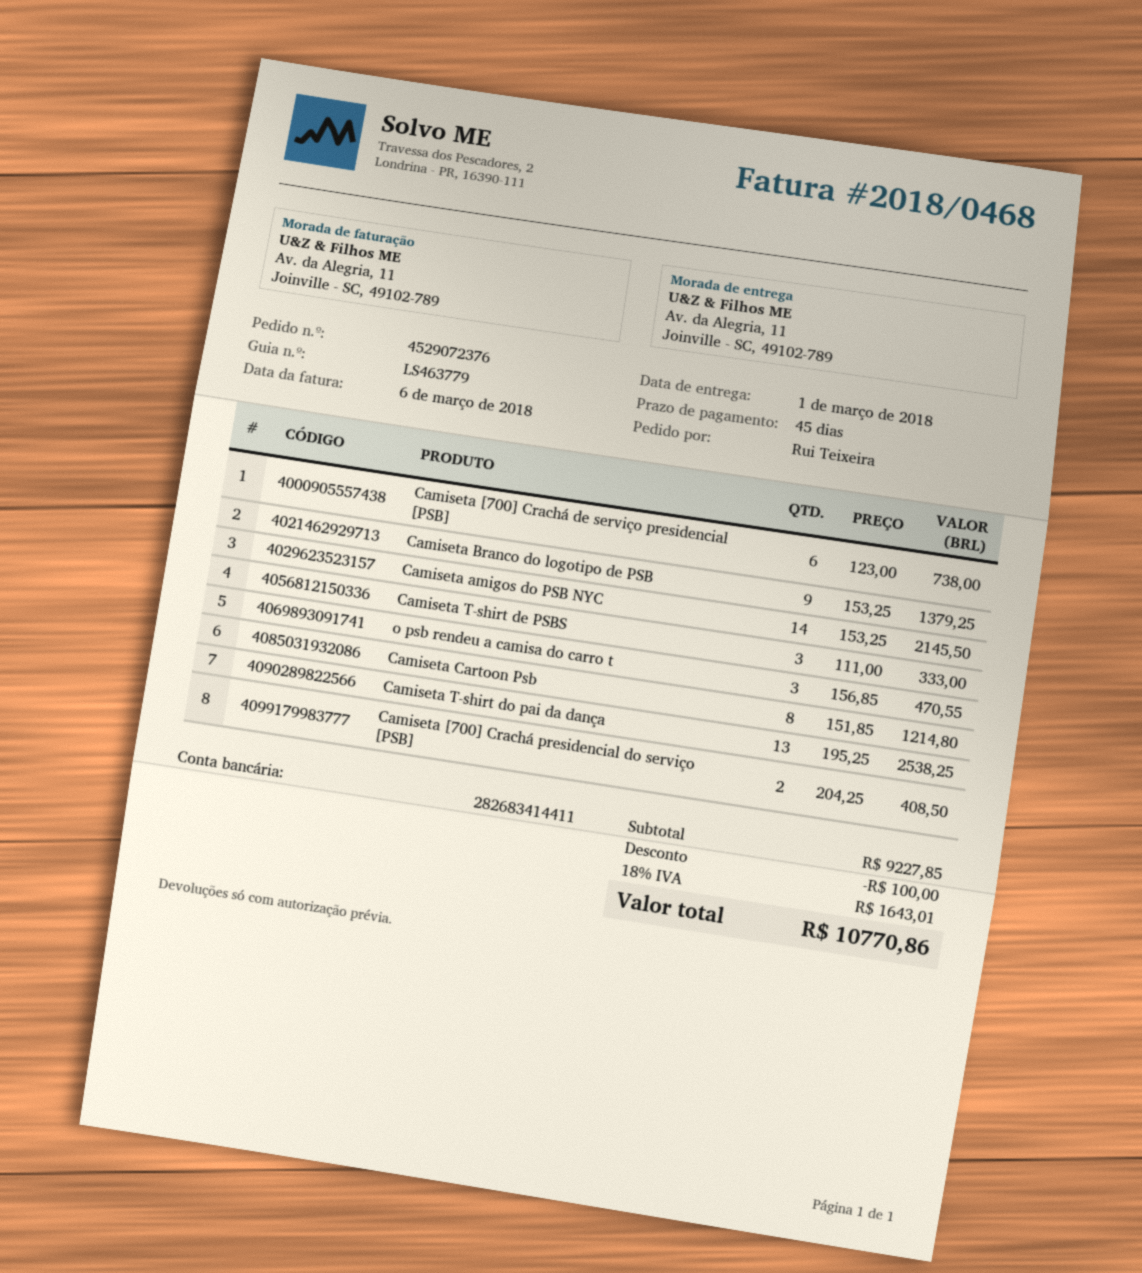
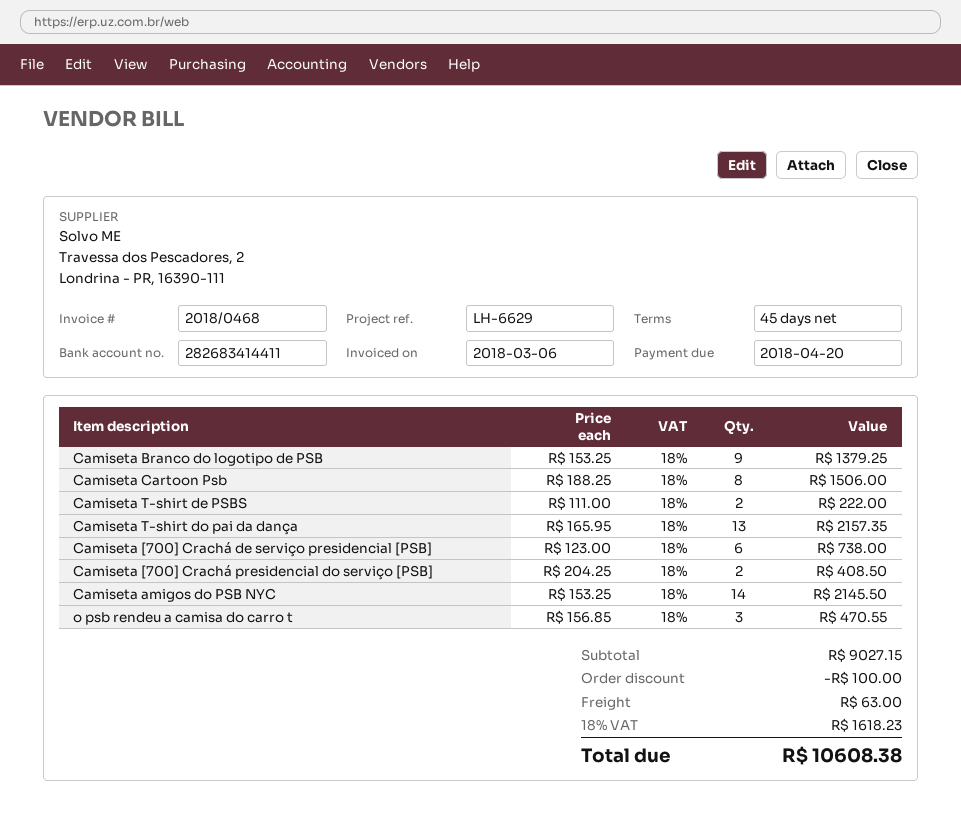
Camiseta T-shirt de PSBS: 3 x 111.00 = 333.00 -> 2 x 111.00 = 222.00
Camiseta Cartoon Psb: 8 x 151.85 = 1214.80 -> 8 x 188.25 = 1506.00
Camiseta T-shirt do pai da dança: 13 x 195.25 = 2538.25 -> 13 x 165.95 = 2157.35
subtotal: 9227.85 -> 9027.15
shipping: none -> 63.00
tax: 18% = 1643.01 -> 18% = 1618.23
total: 10770.86 -> 10608.38

